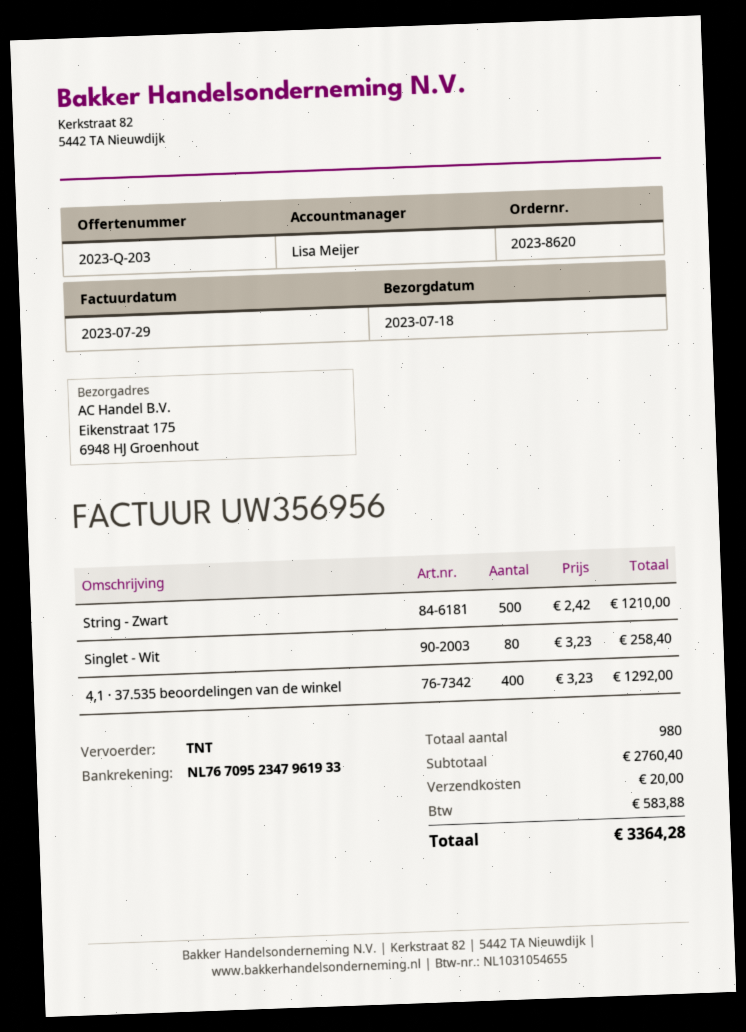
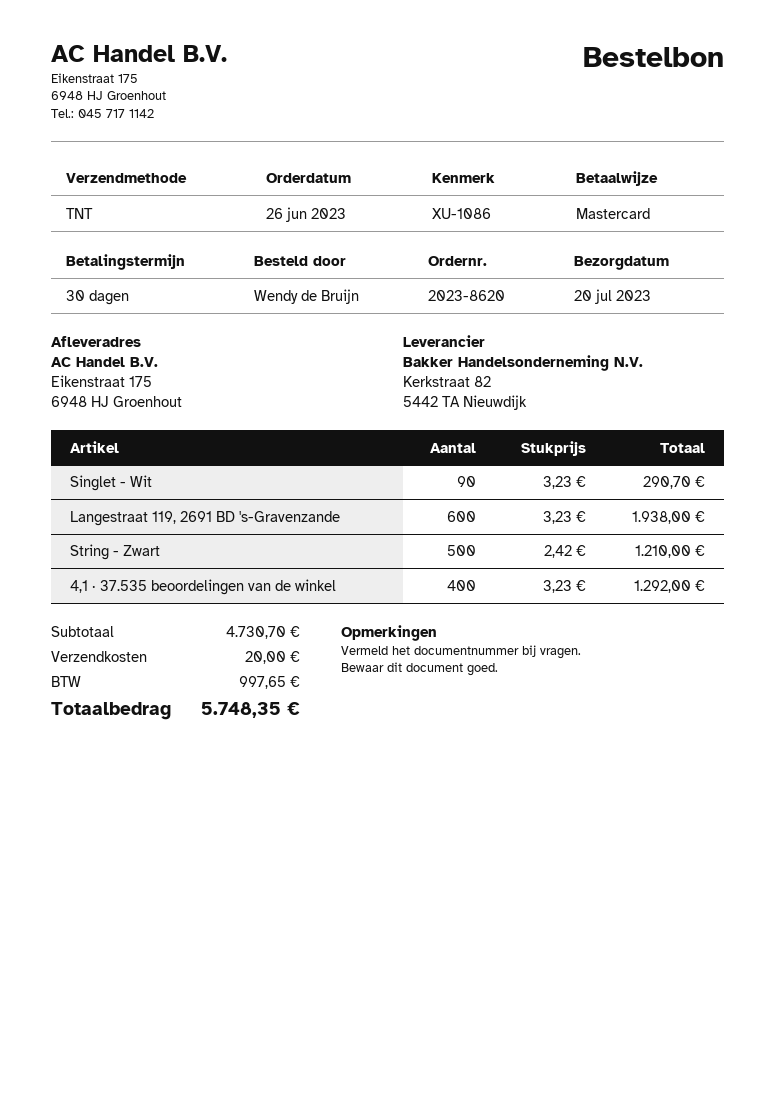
delivery date: 2023-07-18 -> 2023-07-20
Singlet - Wit: 80 x 3.23 = 258.40 -> 90 x 3.23 = 290.70
Langestraat 119, 2691 BD 's-Gravenzande: none -> 600 x 3.23 = 1938.00
subtotal: 2760.40 -> 4730.70
tax: 583.88 -> 997.65
total: 3364.28 -> 5748.35

